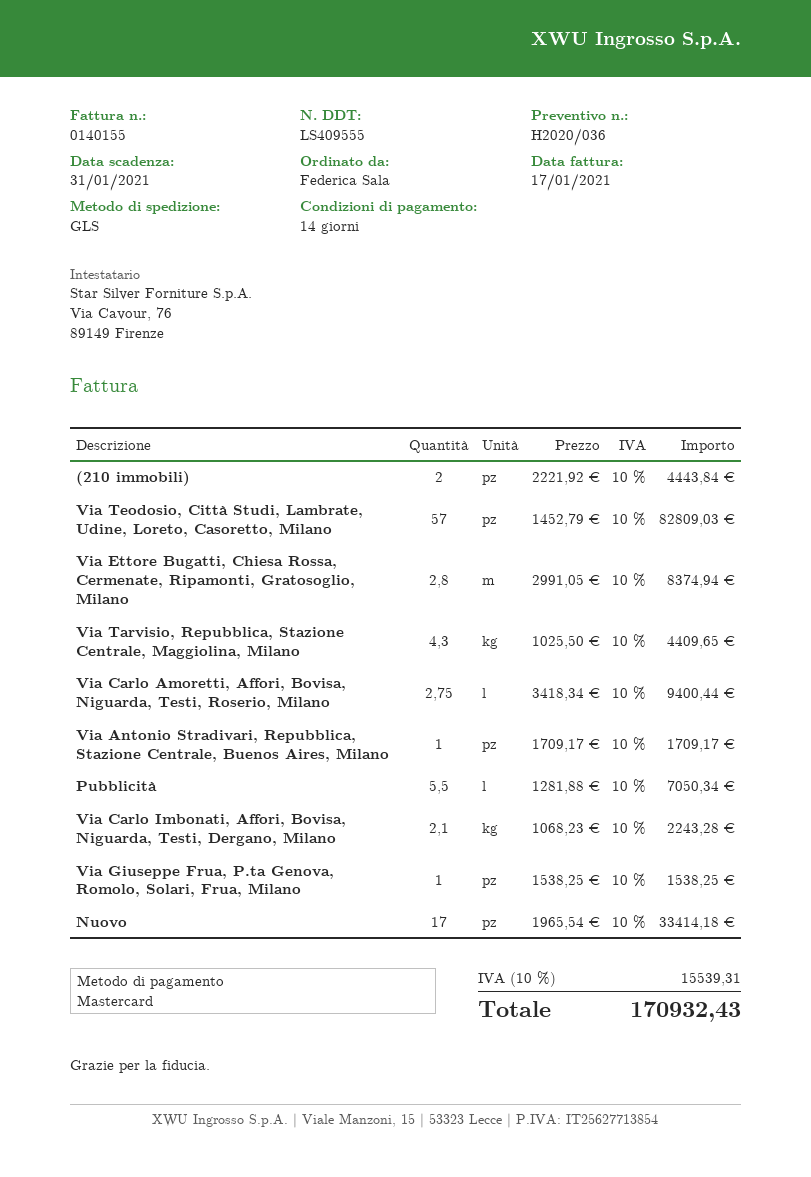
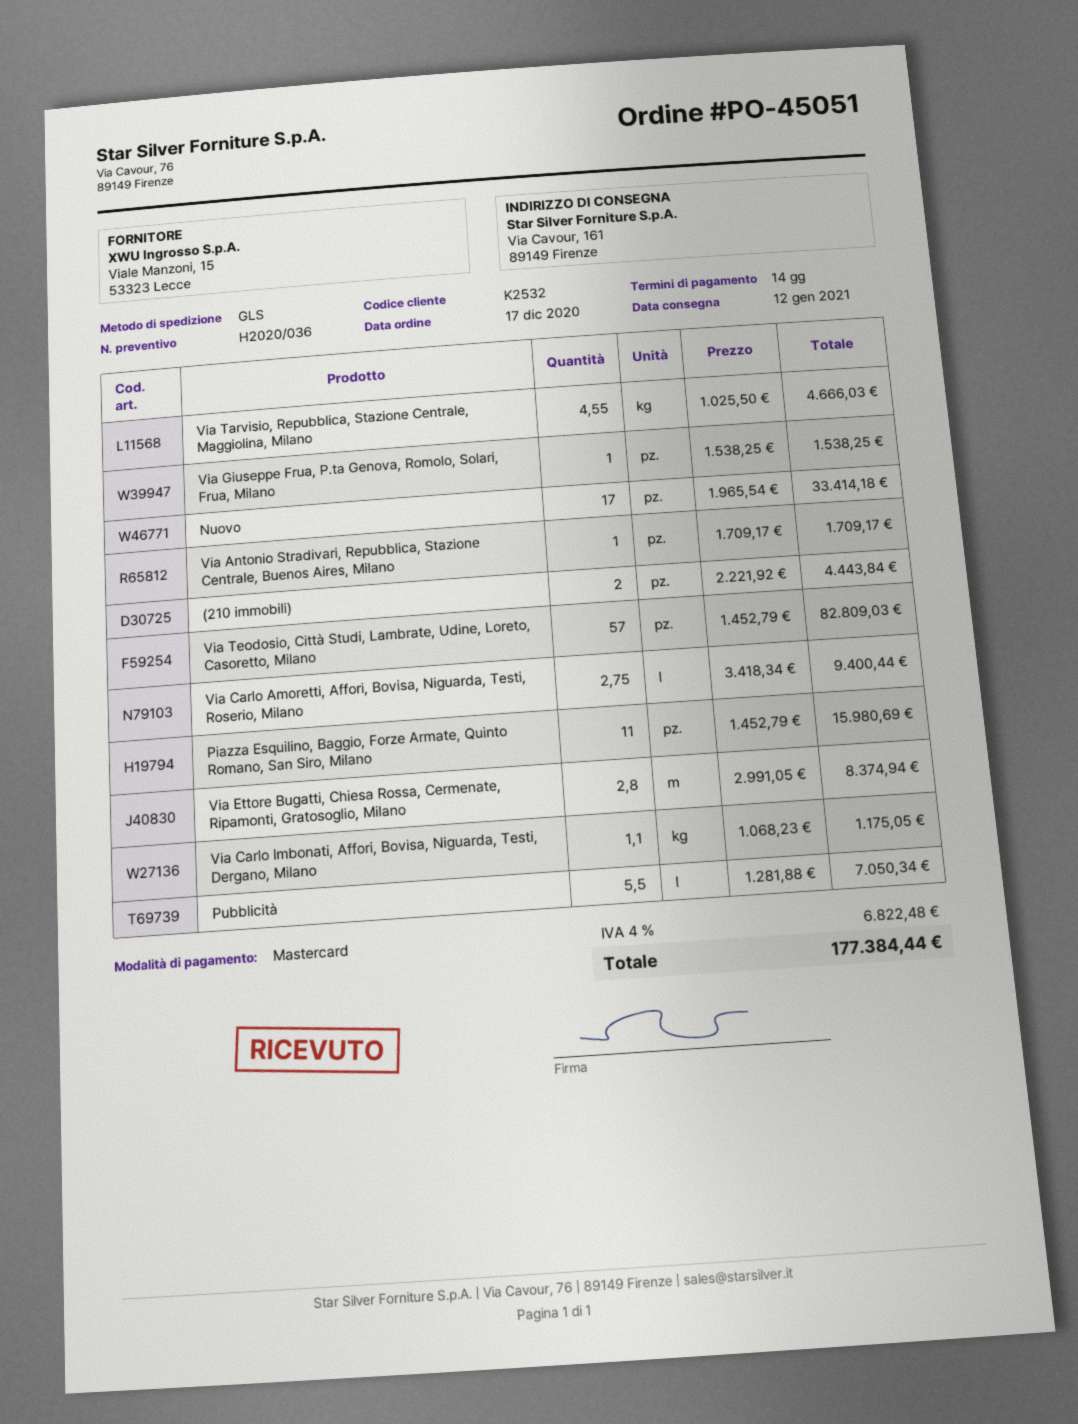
Via Tarvisio, Repubblica, Stazione Centrale, Maggiolina, Milano: 4.3 x 1025.50 = 4409.65 -> 4.55 x 1025.50 = 4666.03
Via Carlo Imbonati, Affori, Bovisa, Niguarda, Testi, Dergano, Milano: 2.1 x 1068.23 = 2243.28 -> 1.1 x 1068.23 = 1175.05
Piazza Esquilino, Baggio, Forze Armate, Quinto Romano, San Siro, Milano: none -> 11 x 1452.79 = 15980.69
tax: 10% = 15539.31 -> 4% = 6822.48
total: 170932.43 -> 177384.44

